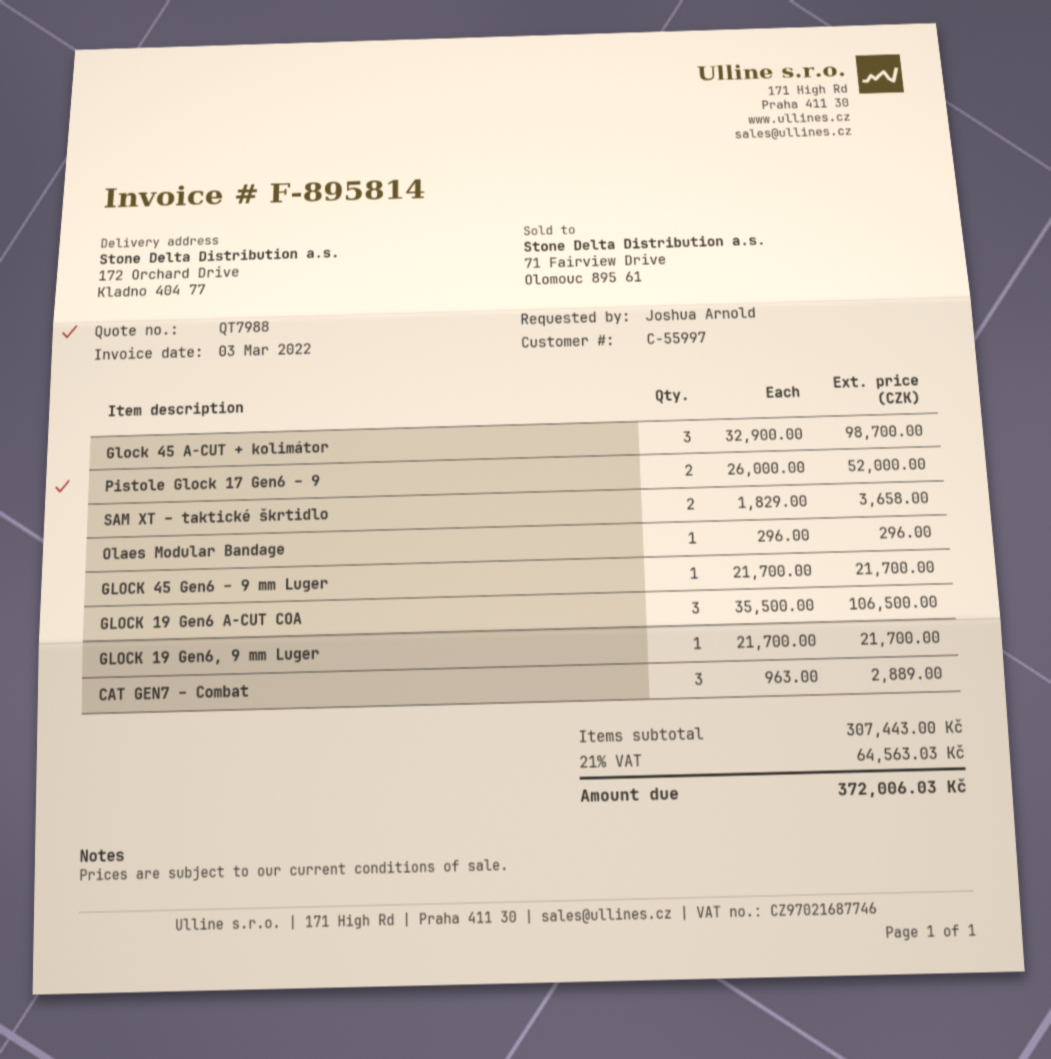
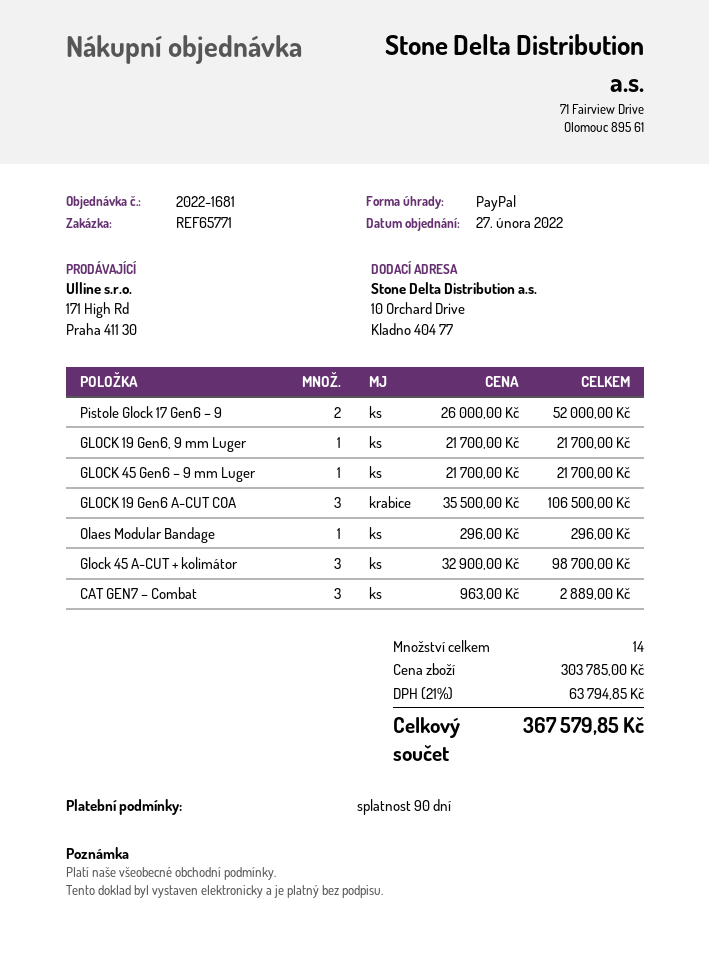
ship to: 172 Orchard Drive, Kladno 404 77 -> 10 Orchard Drive, Kladno 404 77
SAM XT – taktické škrtidlo: 2 x 1829.00 = 3658.00 -> none
subtotal: 307443.00 -> 303785.00
tax: 21% = 64563.03 -> 21% = 63794.85
total: 372006.03 -> 367579.85

